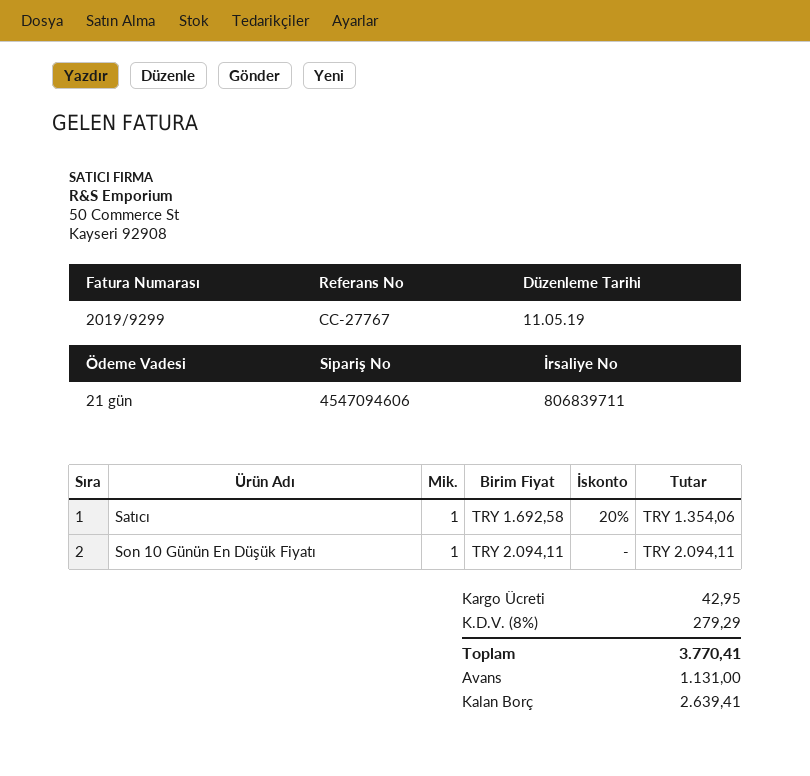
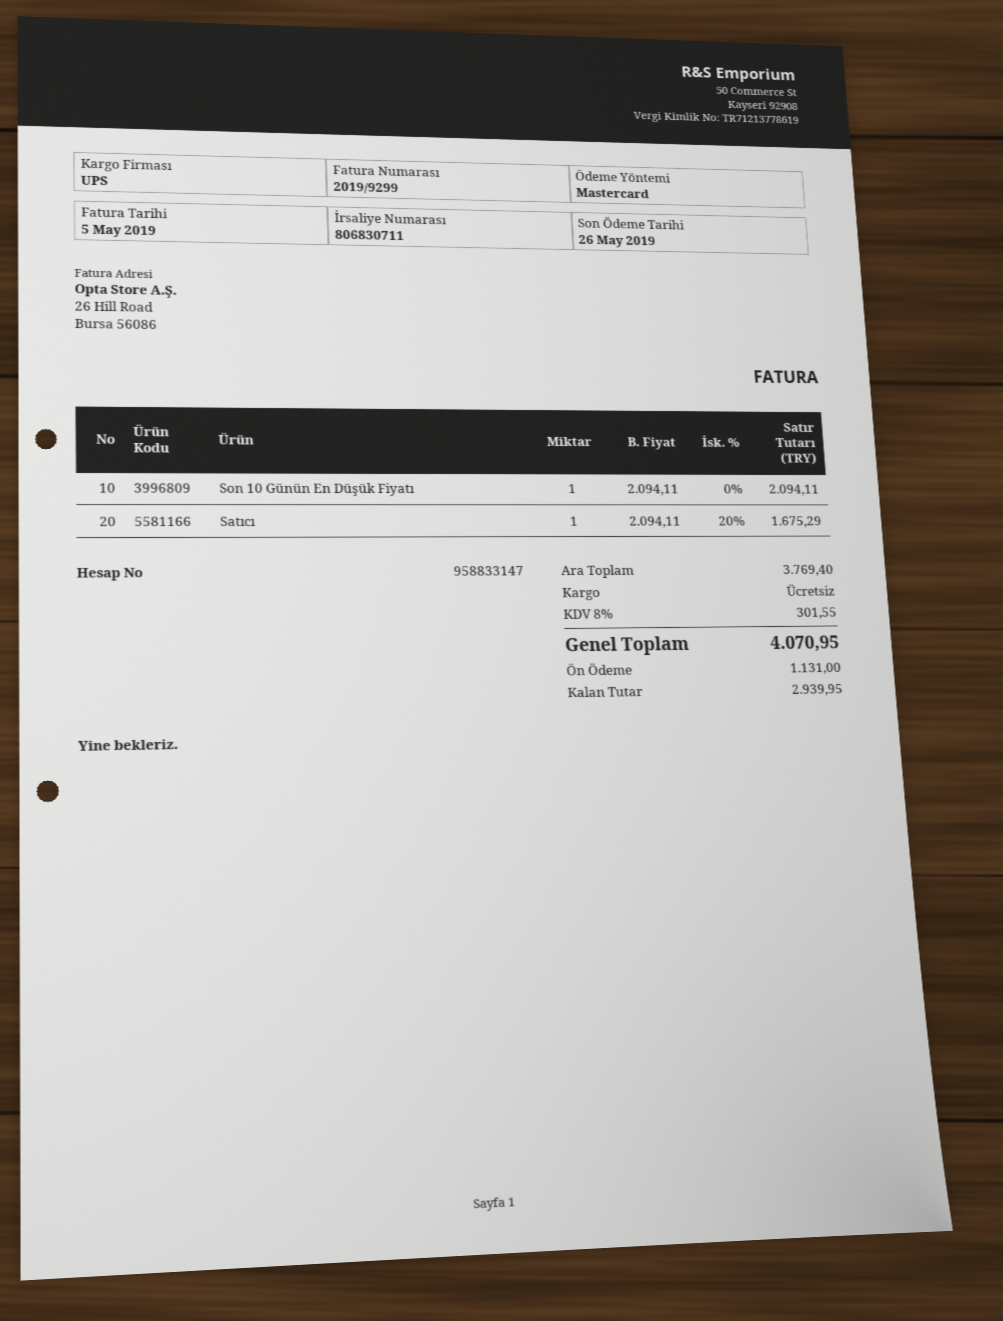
delivery note number: 806839711 -> 806830711
invoice date: 2019-05-11 -> 2019-05-05
Satıcı: 1 x 1692.58 - 20% = 1354.06 -> 1 x 2094.11 - 20% = 1675.29
shipping: 42.95 -> 0.00
tax: 8% = 279.29 -> 8% = 301.55
total: 3770.41 -> 4070.95
balance: 2639.41 -> 2939.95

